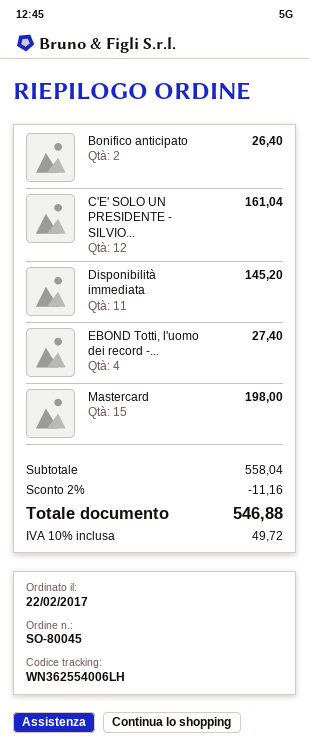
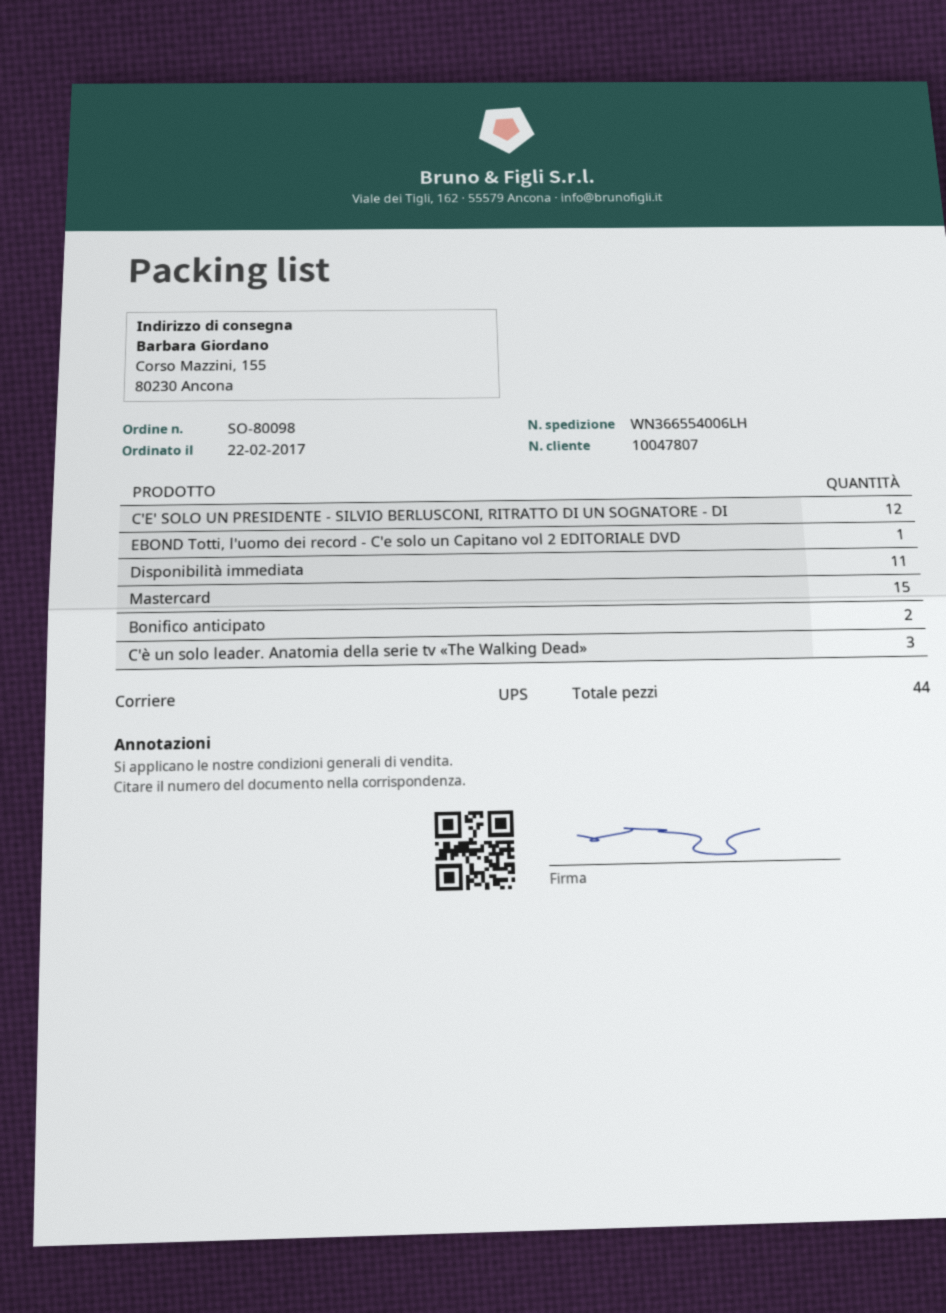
order number: SO-80045 -> SO-80098
tracking number: WN362554006LH -> WN366554006LH
EBOND Totti, l'uomo dei record -...: 4 -> 1
C'è un solo leader. Anatomia della serie tv «The Walking Dead»: none -> 3

